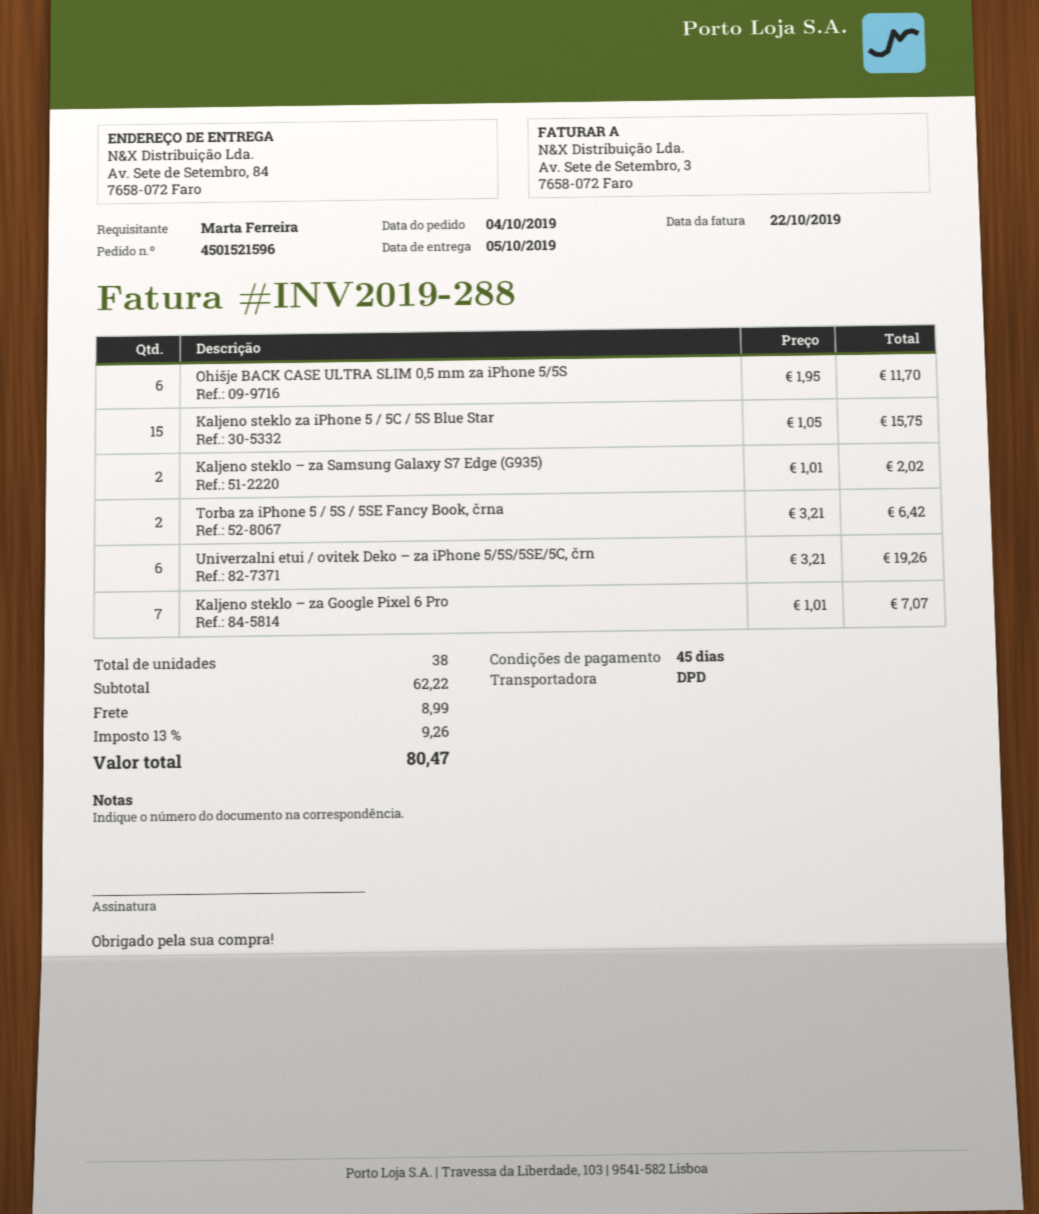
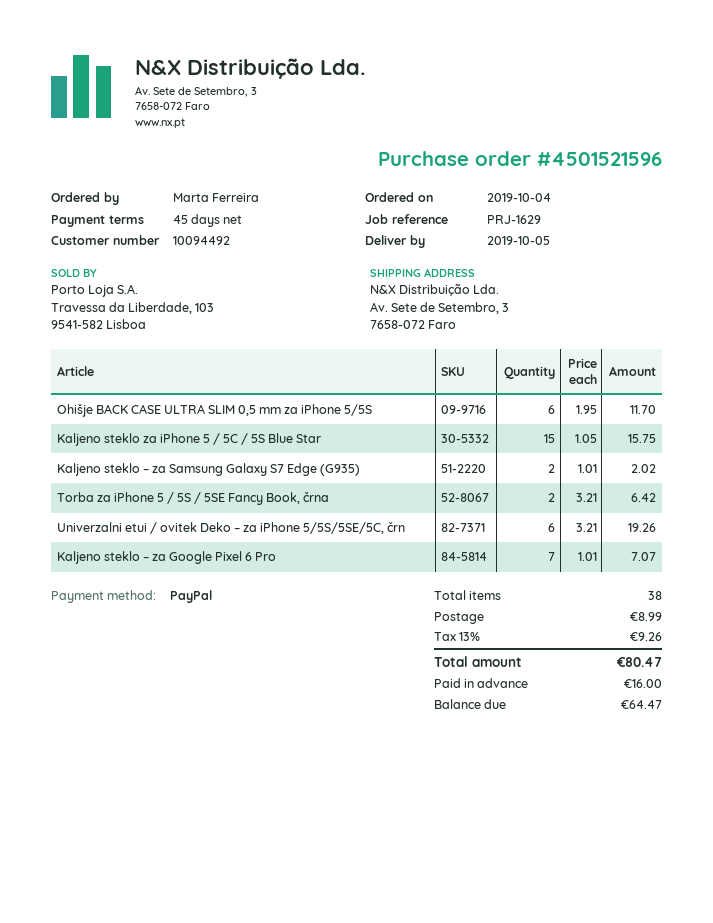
ship to: Av. Sete de Setembro, 84, 7658-072 Faro -> Av. Sete de Setembro, 3, 7658-072 Faro

